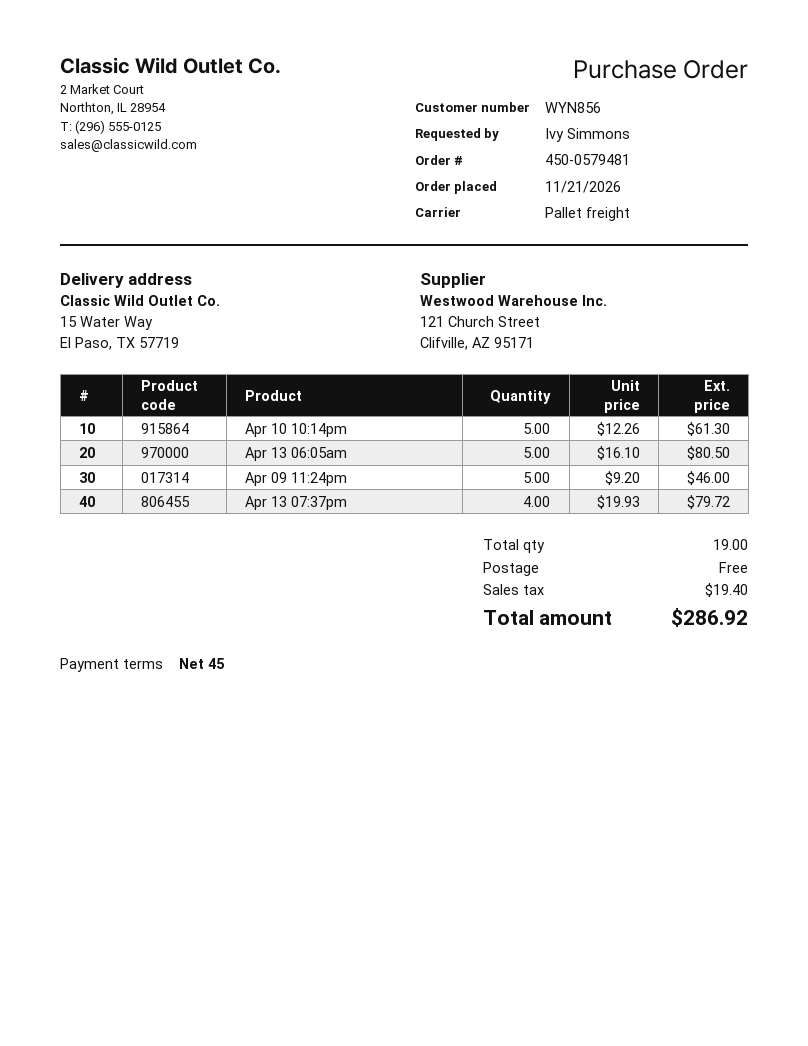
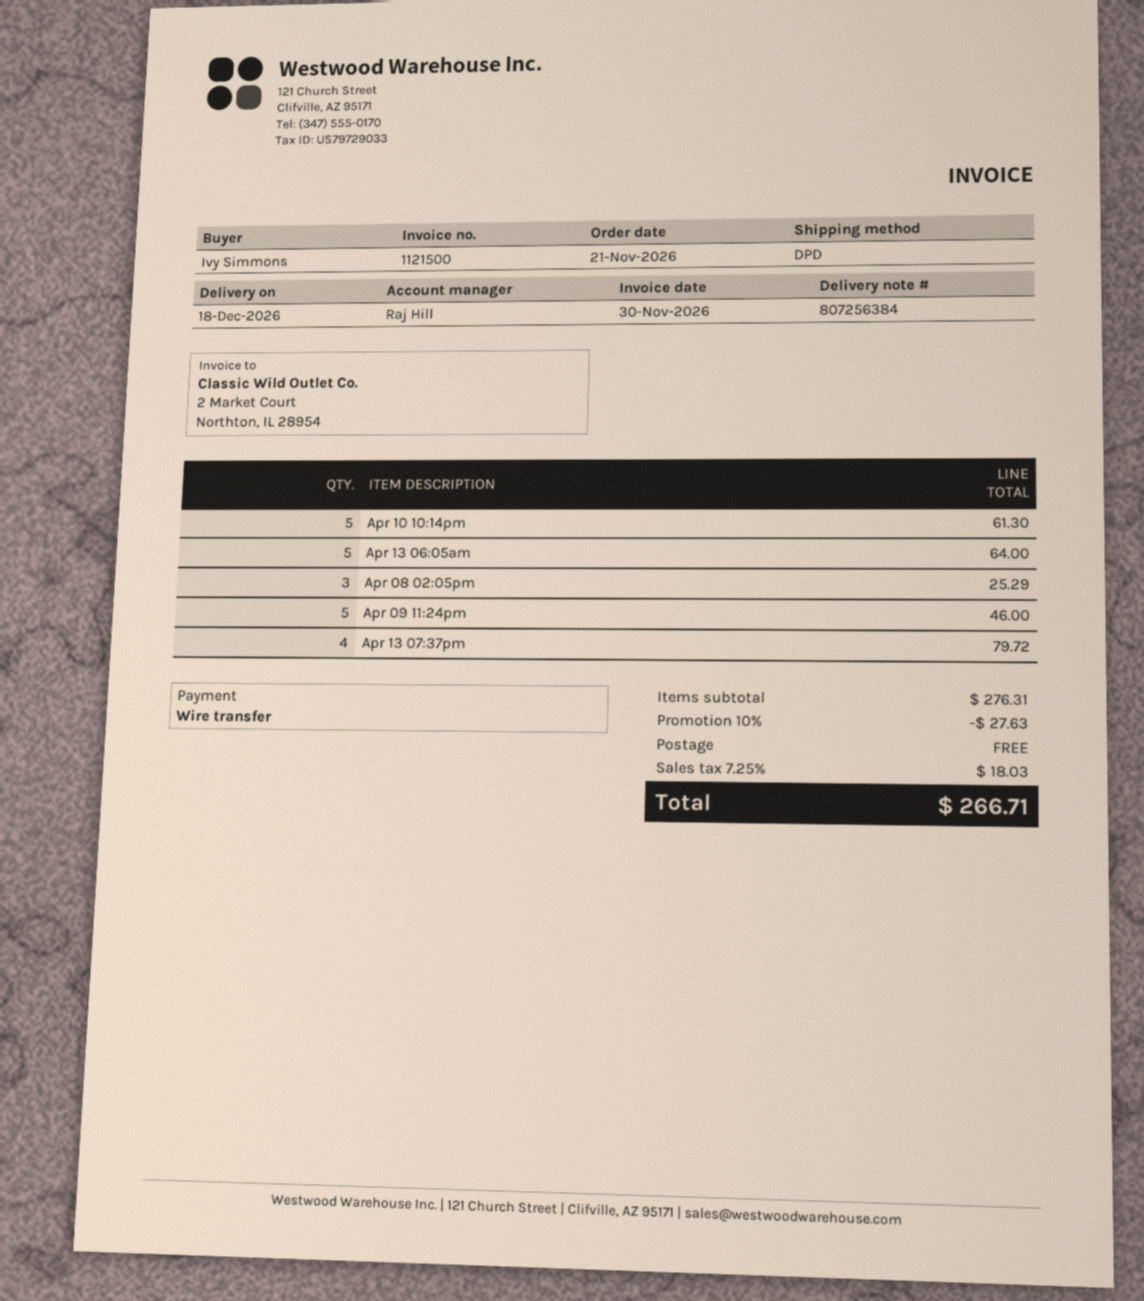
shipping method: pallet freight -> DPD
Apr 13 06:05am: 5 for 80.50 -> 5 for 64.00
Apr 08 02:05pm: none -> 3 for 25.29
discount: none -> 10% = 27.63
tax: 19.40 -> 18.03
total: 286.92 -> 266.71

